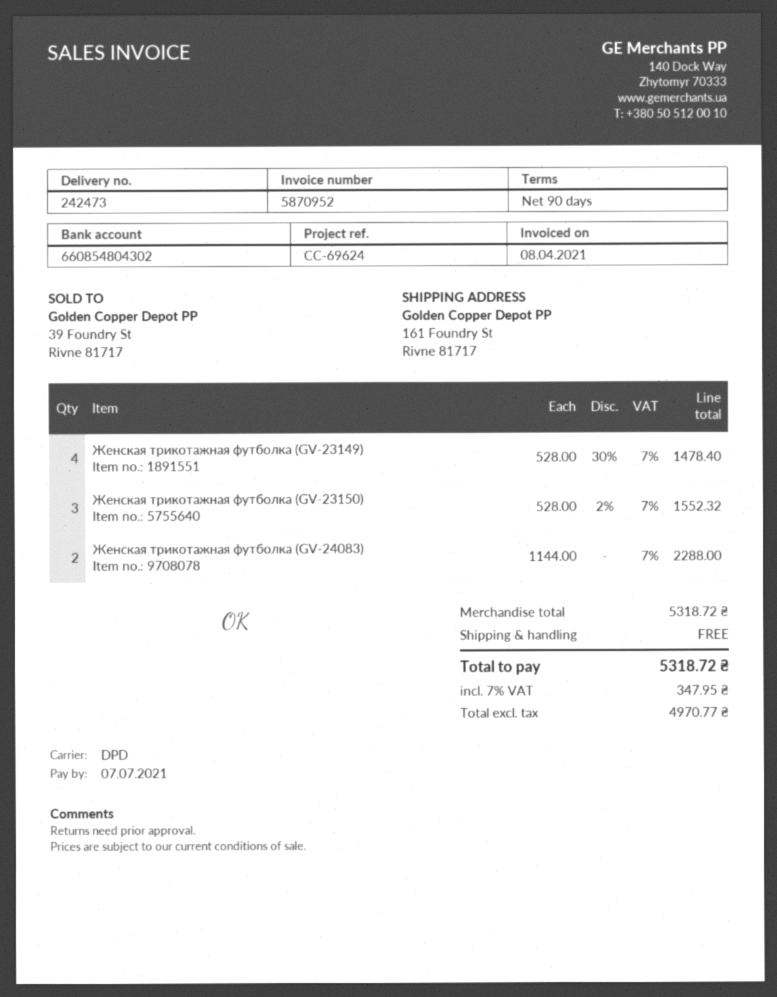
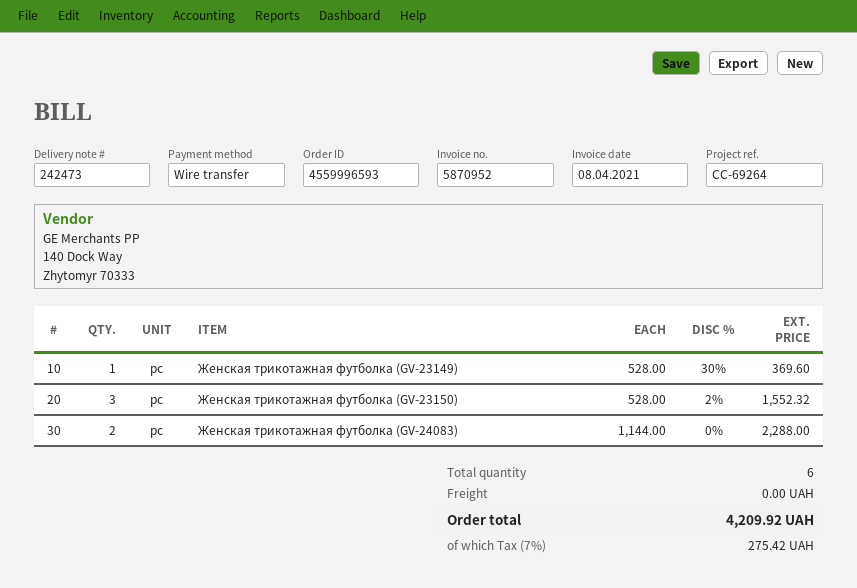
reference: CC-69624 -> CC-69264
Женская трикотажная футболка (GV-23149): 4 x 528.00 - 30% = 1478.40 -> 1 x 528.00 - 30% = 369.60
tax: 7% = 347.95 -> 7% = 275.42
total: 5318.72 -> 4209.92

